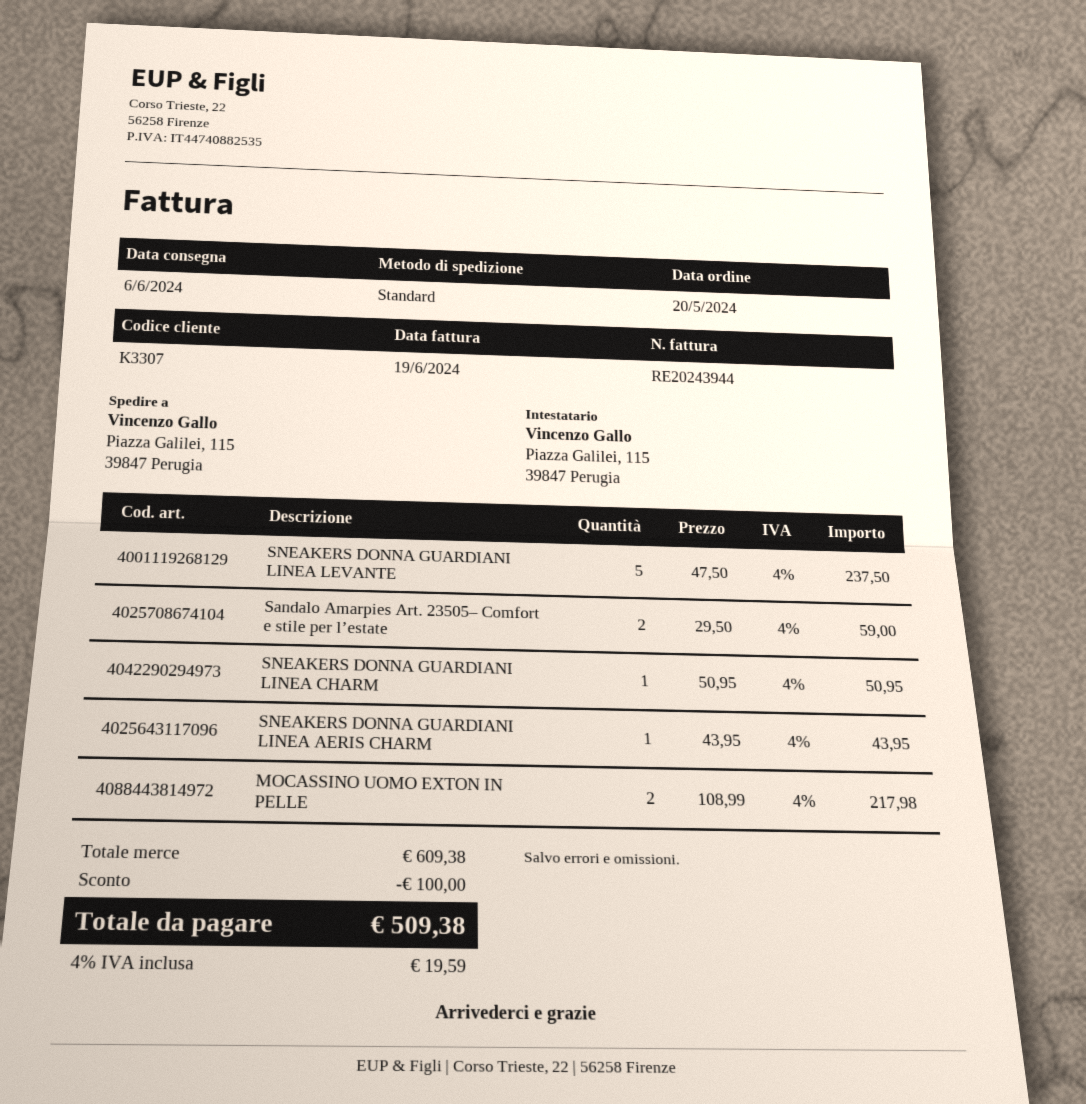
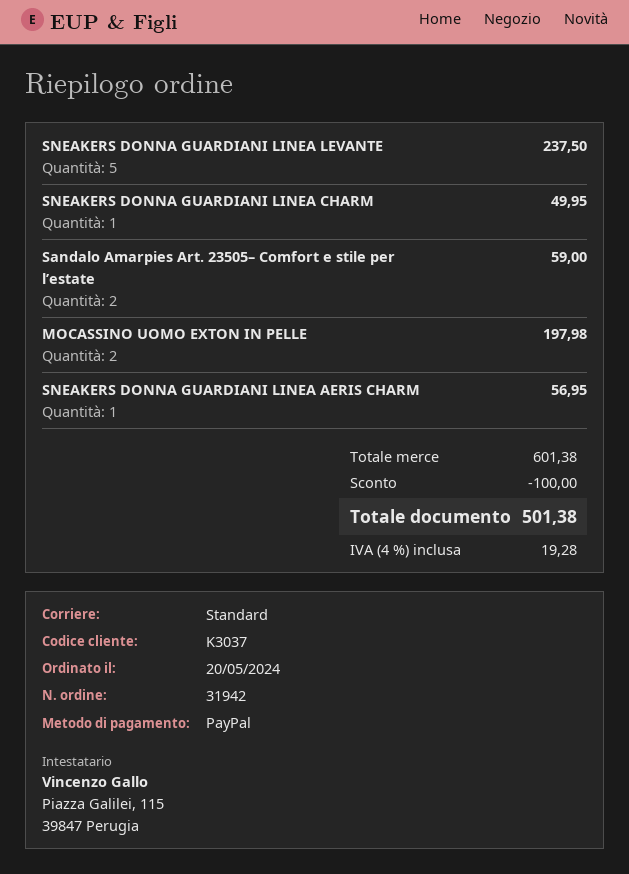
customer number: K3307 -> K3037
SNEAKERS DONNA GUARDIANI LINEA CHARM: 1 for 50.95 -> 1 for 49.95
SNEAKERS DONNA GUARDIANI LINEA AERIS CHARM: 1 for 43.95 -> 1 for 56.95
MOCASSINO UOMO EXTON IN PELLE: 2 for 217.98 -> 2 for 197.98
subtotal: 609.38 -> 601.38
tax: 4% = 19.59 -> 4% = 19.28
total: 509.38 -> 501.38

